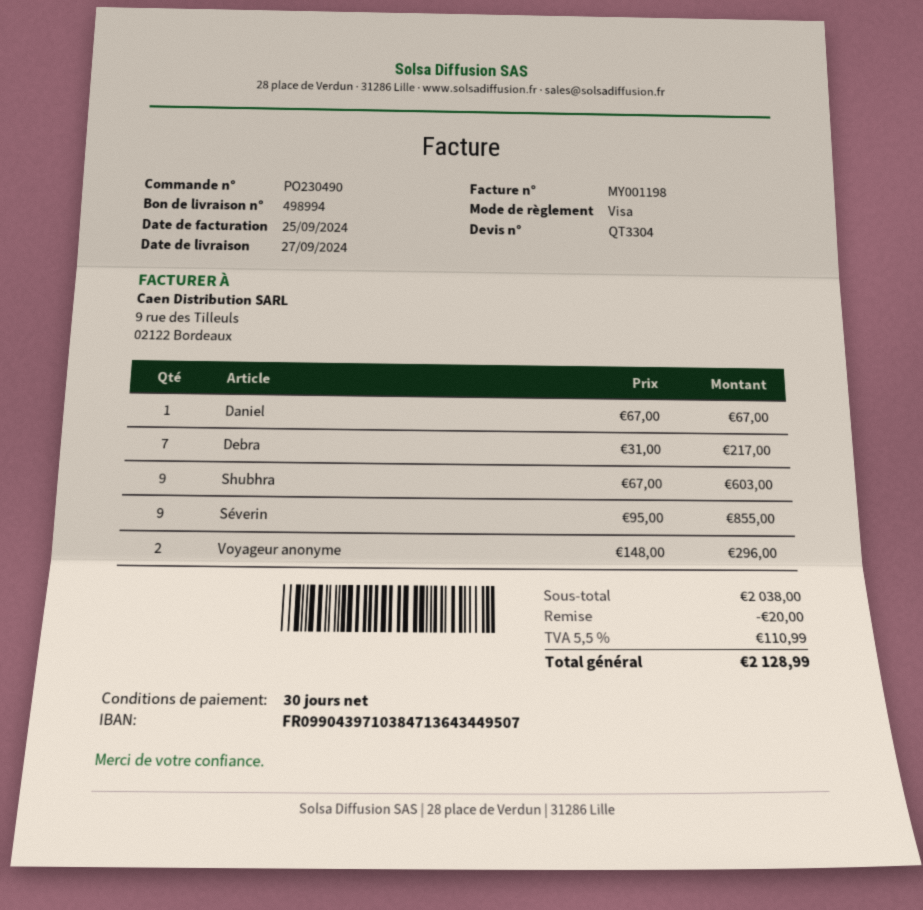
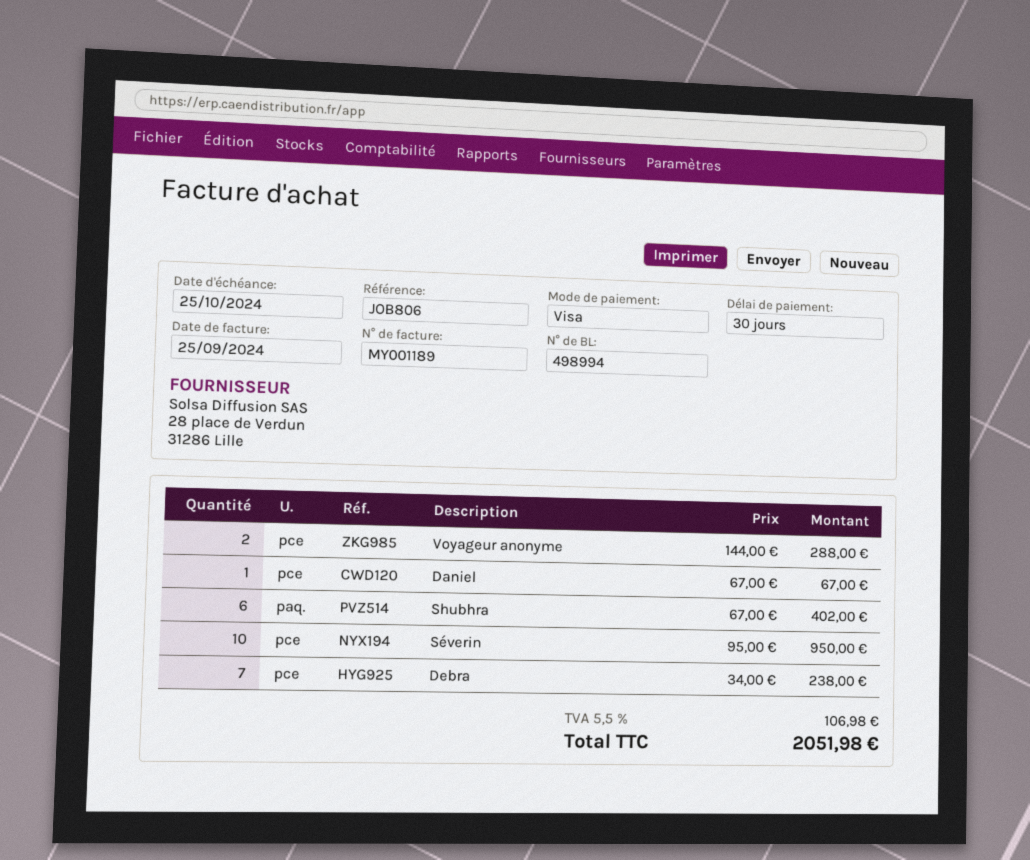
invoice number: MY001198 -> MY001189
Debra: 7 x 31.00 = 217.00 -> 7 x 34.00 = 238.00
Shubhra: 9 x 67.00 = 603.00 -> 6 x 67.00 = 402.00
Séverin: 9 x 95.00 = 855.00 -> 10 x 95.00 = 950.00
Voyageur anonyme: 2 x 148.00 = 296.00 -> 2 x 144.00 = 288.00
discount: 20.00 -> none
tax: 5.5% = 110.99 -> 5.5% = 106.98
total: 2128.99 -> 2051.98

